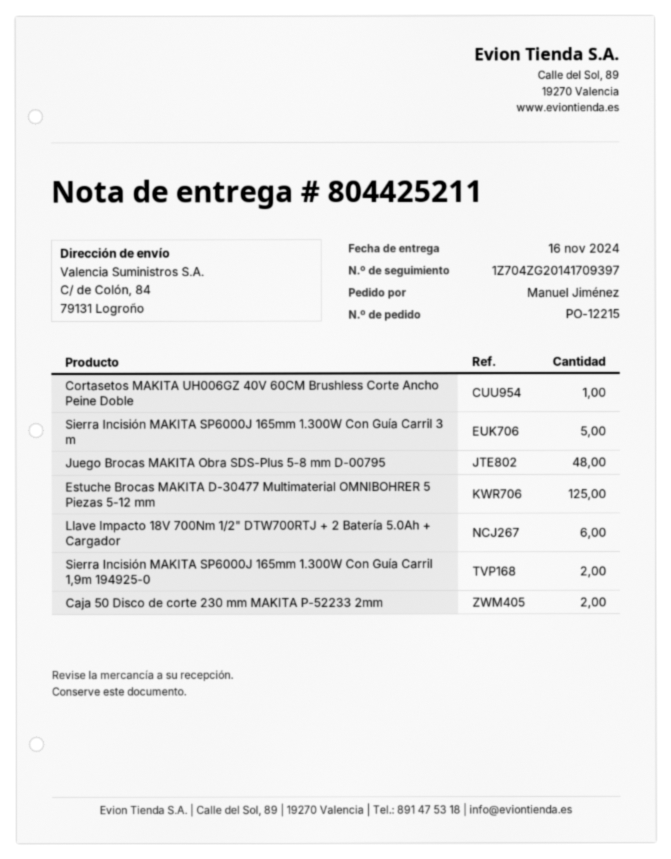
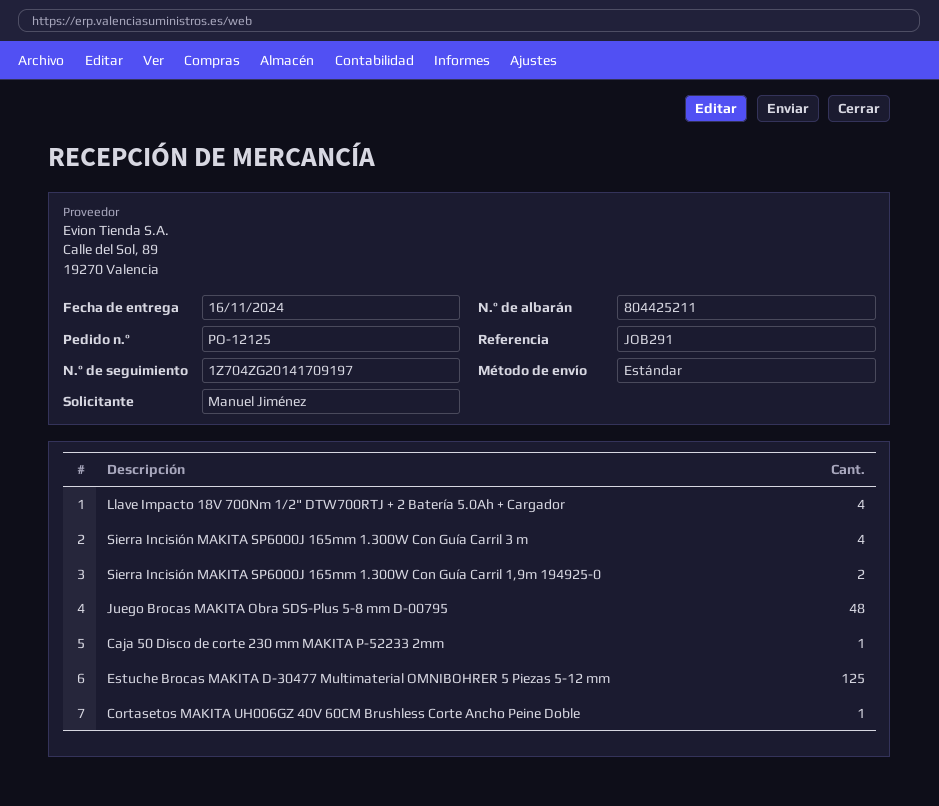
order number: PO-12215 -> PO-12125
tracking number: 1Z704ZG20141709397 -> 1Z704ZG20141709197
Sierra Incisión MAKITA SP6000J 165mm 1.300W Con Guía Carril 3 m: 5 -> 4
Llave Impacto 18V 700Nm 1/2" DTW700RTJ + 2 Batería 5.0Ah + Cargador: 6 -> 4
Caja 50 Disco de corte 230 mm MAKITA P-52233 2mm: 2 -> 1

